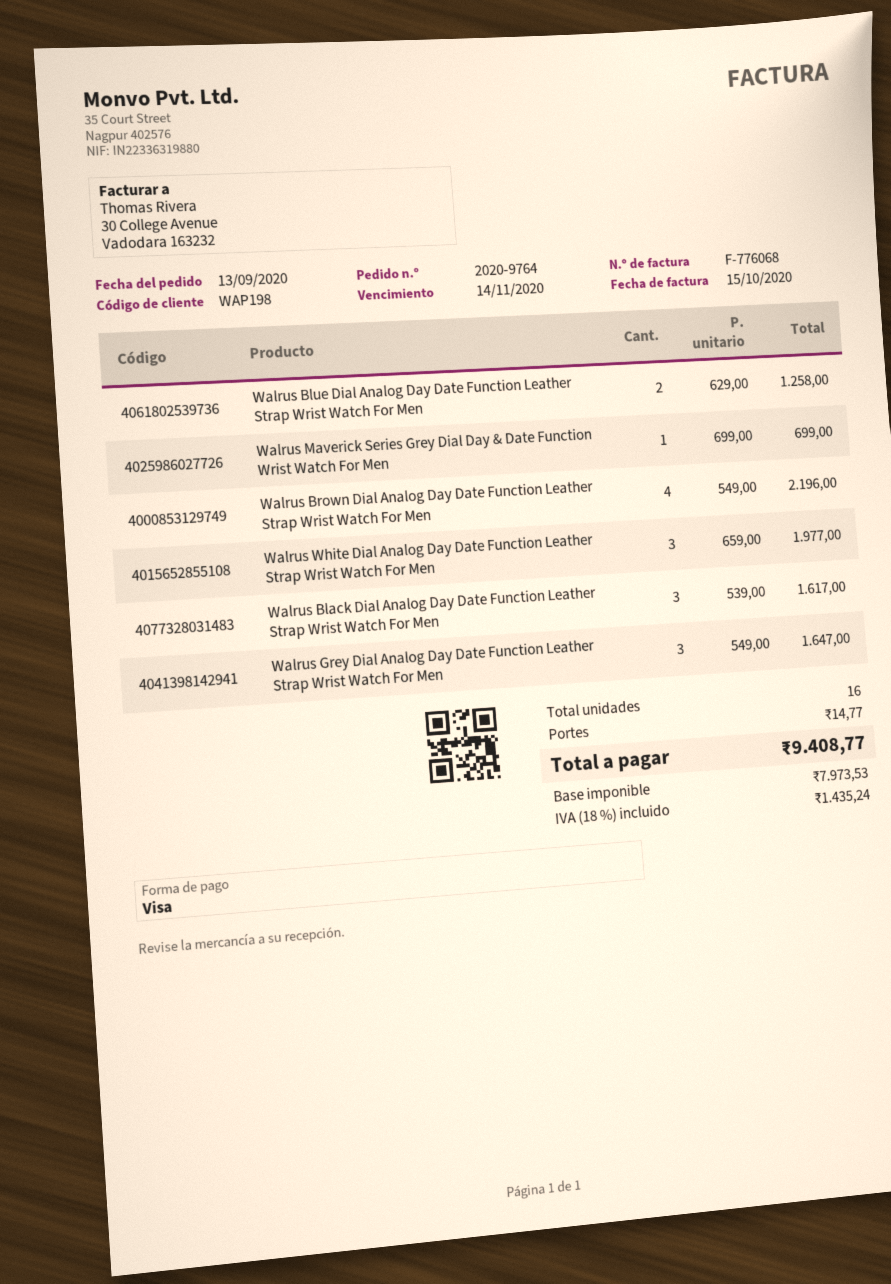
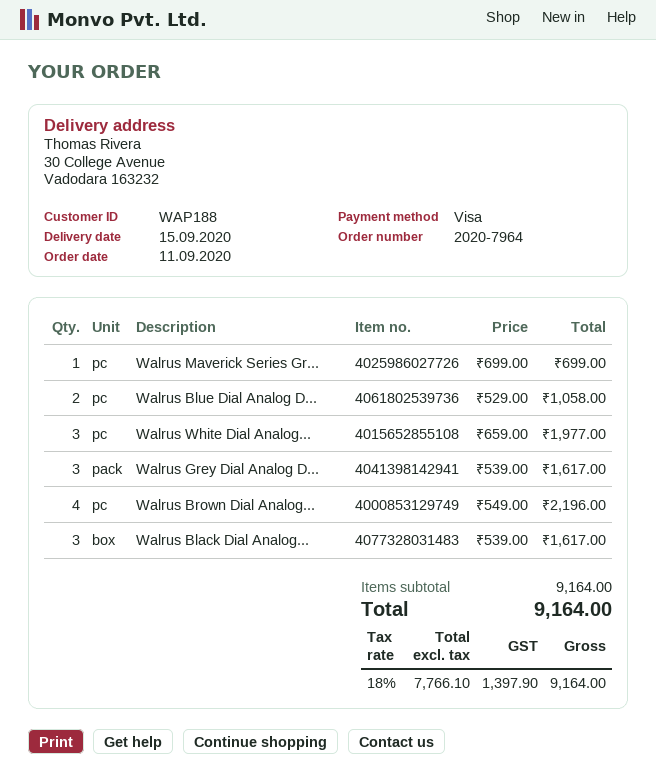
order number: 2020-9764 -> 2020-7964
order date: 2020-09-13 -> 2020-09-11
customer number: WAP198 -> WAP188
Walrus Blue Dial Analog Day Date Function Leather Strap Wrist Watch For Men: 2 x 629.00 = 1258.00 -> 2 x 529.00 = 1058.00
Walrus Grey Dial Analog Day Date Function Leather Strap Wrist Watch For Men: 3 x 549.00 = 1647.00 -> 3 x 539.00 = 1617.00
shipping: 14.77 -> none
net: 7973.53 -> 7766.10
tax: 18% = 1435.24 -> 18% = 1397.90
total: 9408.77 -> 9164.00

